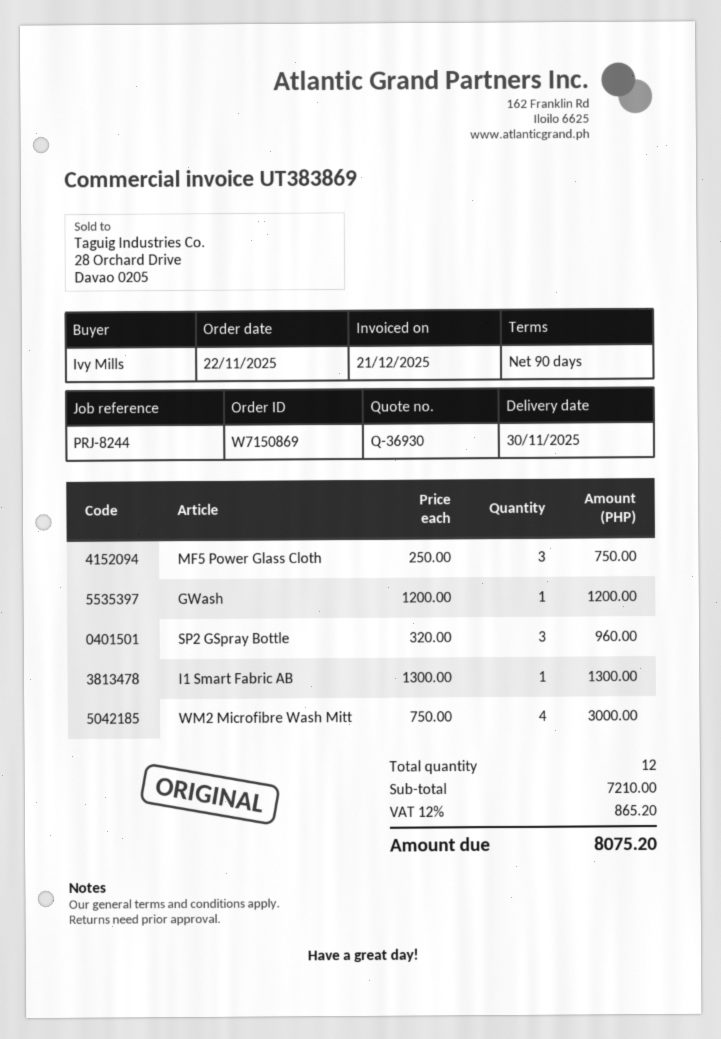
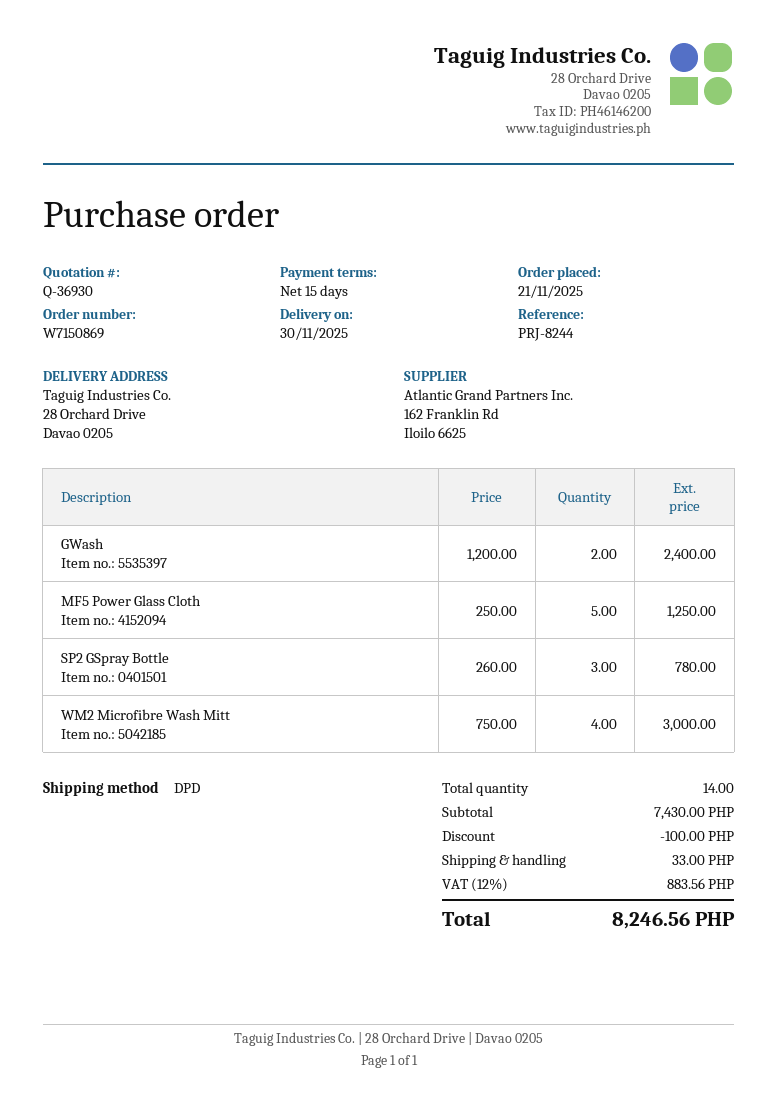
order date: 2025-11-22 -> 2025-11-21
payment terms: 90 days -> 15 days
MF5 Power Glass Cloth: 3 x 250.00 = 750.00 -> 5 x 250.00 = 1250.00
GWash: 1 x 1200.00 = 1200.00 -> 2 x 1200.00 = 2400.00
SP2 GSpray Bottle: 3 x 320.00 = 960.00 -> 3 x 260.00 = 780.00
I1 Smart Fabric AB: 1 x 1300.00 = 1300.00 -> none
total quantity: 12 -> 14
subtotal: 7210.00 -> 7430.00
discount: none -> 100.00
shipping: none -> 33.00
tax: 12% = 865.20 -> 12% = 883.56
total: 8075.20 -> 8246.56

